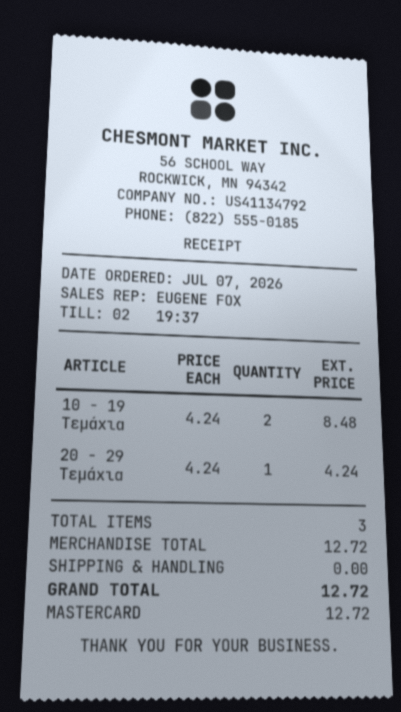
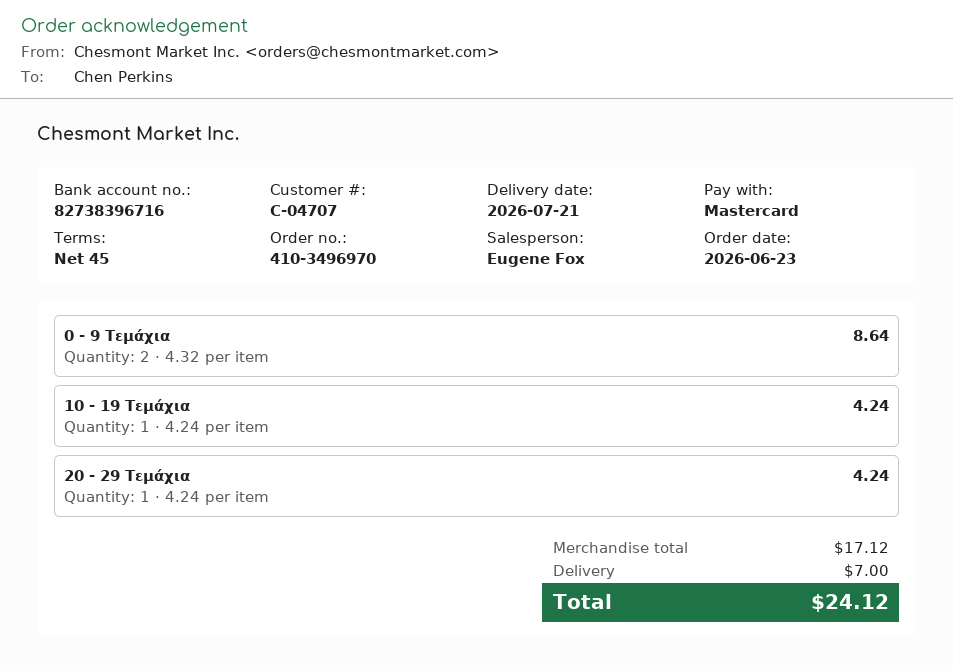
order date: 2026-07-07 -> 2026-06-23
10 - 19 Τεμάχια: 2 x 4.24 = 8.48 -> 1 x 4.24 = 4.24
0 - 9 Τεμάχια: none -> 2 x 4.32 = 8.64
subtotal: 12.72 -> 17.12
shipping: 0.00 -> 7.00
total: 12.72 -> 24.12

